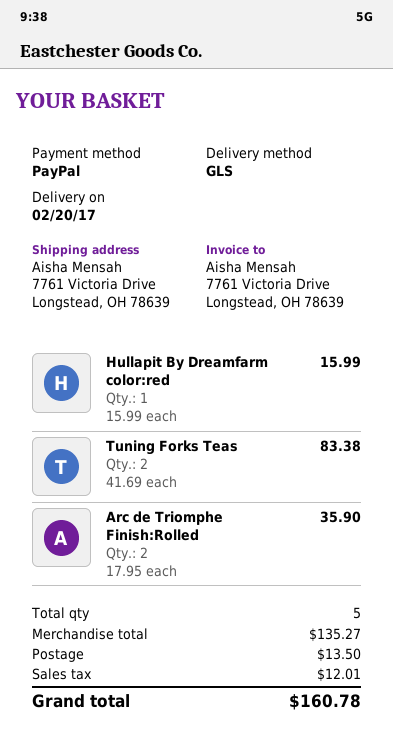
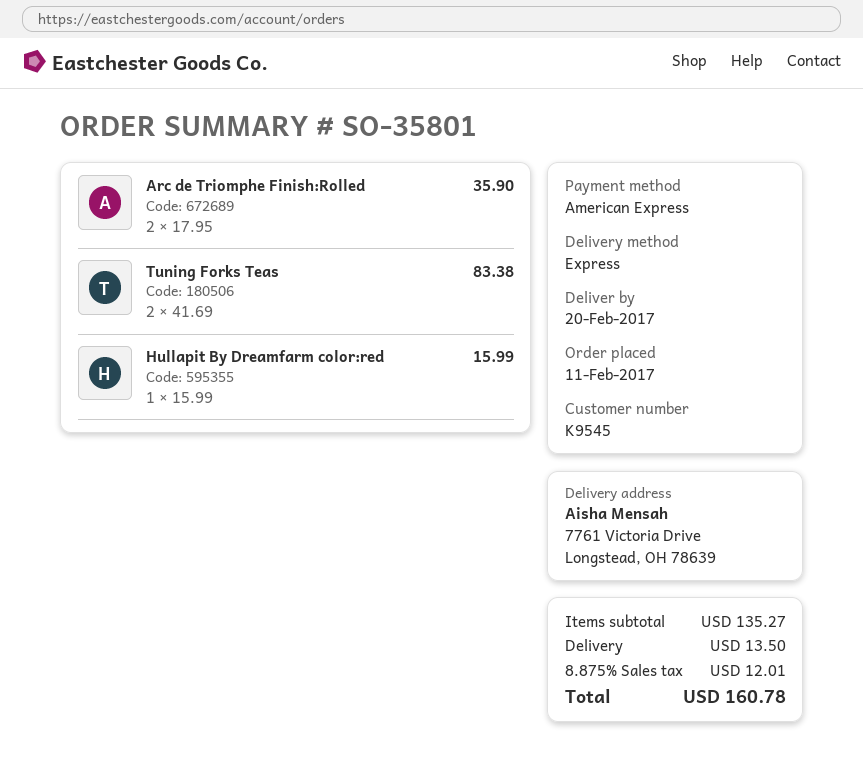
payment method: PayPal -> American Express
shipping method: GLS -> express

